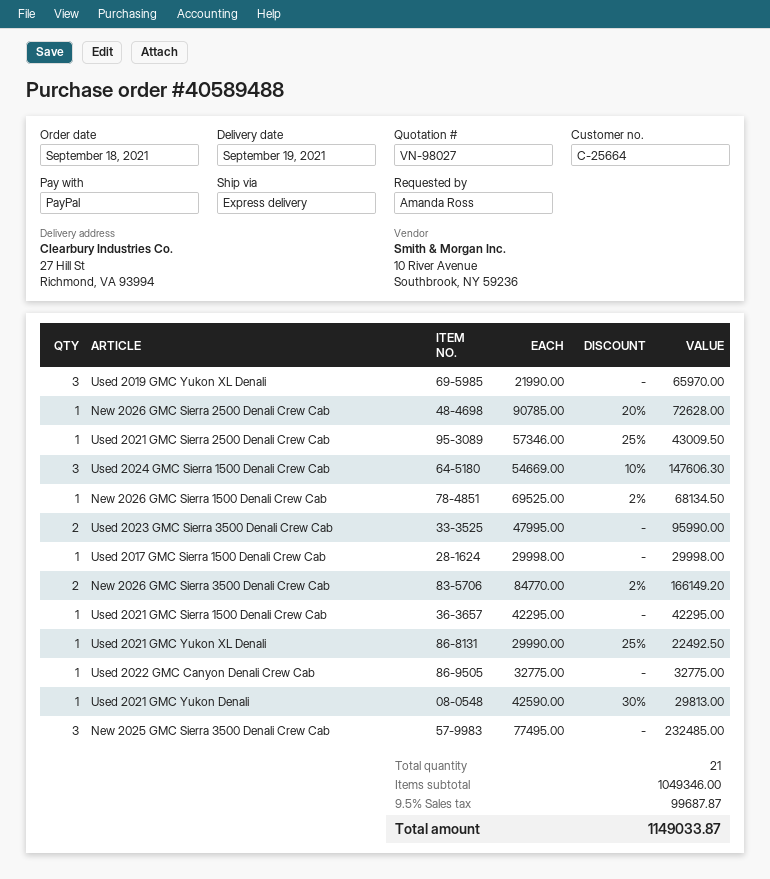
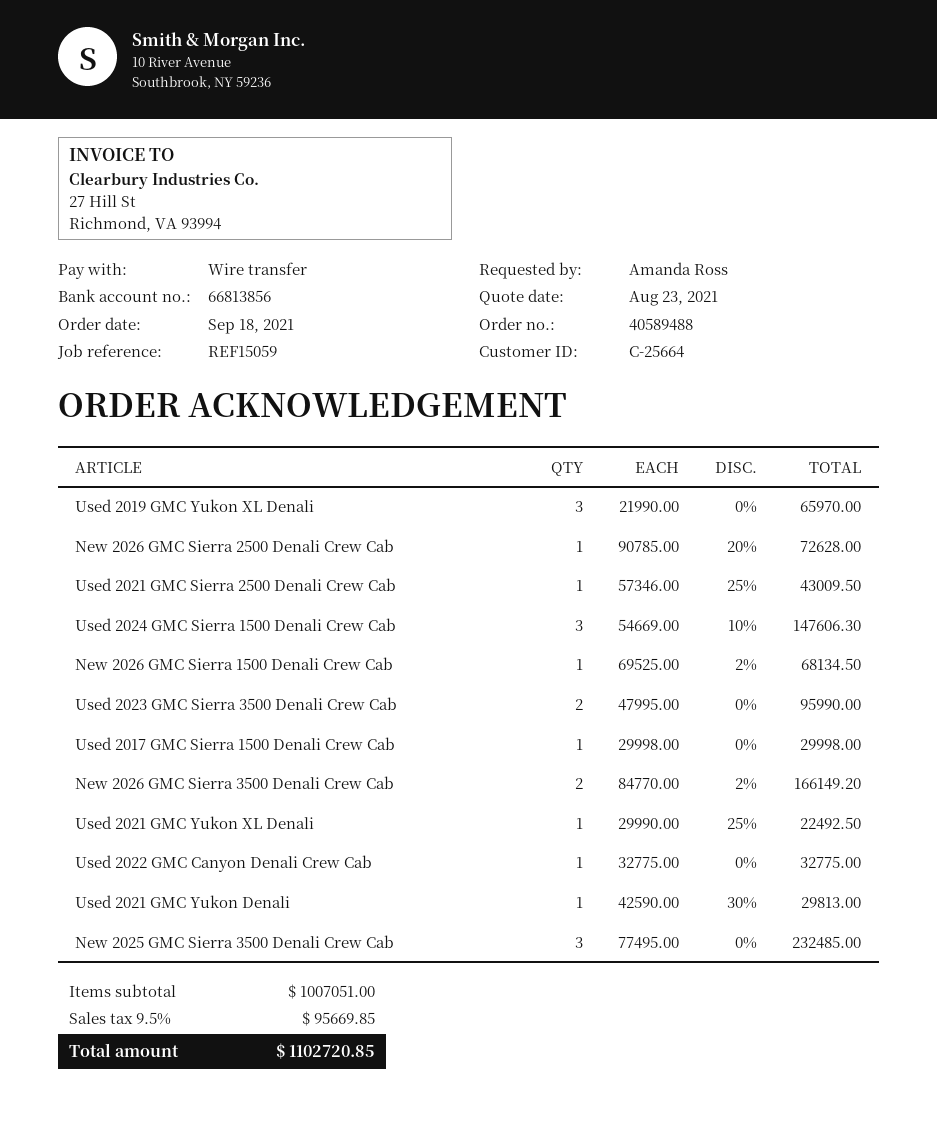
payment method: PayPal -> bank transfer
Used 2021 GMC Sierra 1500 Denali Crew Cab: 1 x 42295.00 = 42295.00 -> none
subtotal: 1049346.00 -> 1007051.00
tax: 9.5% = 99687.87 -> 9.5% = 95669.85
total: 1149033.87 -> 1102720.85

